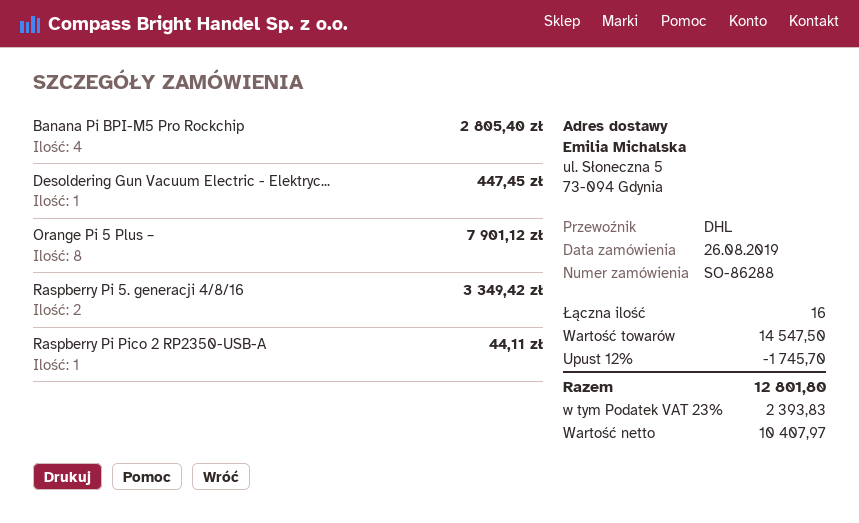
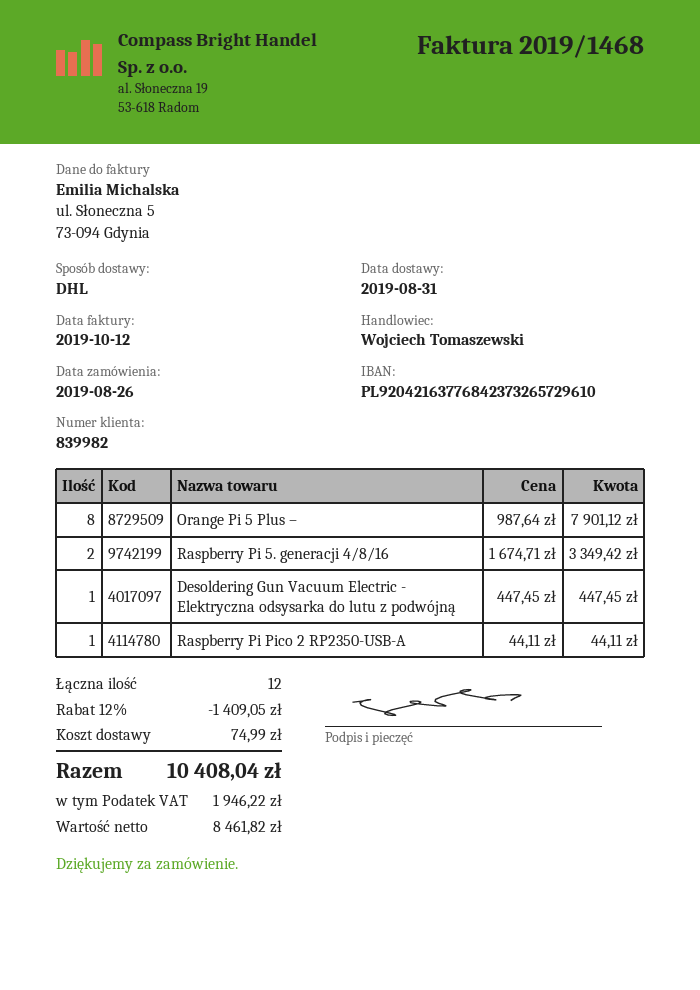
Banana Pi BPI-M5 Pro Rockchip: 4 for 2805.40 -> none
total quantity: 16 -> 12
discount: 12% = 1745.70 -> 12% = 1409.05
shipping: none -> 74.99
net: 10407.97 -> 8461.82
tax: 2393.83 -> 1946.22
total: 12801.80 -> 10408.04

